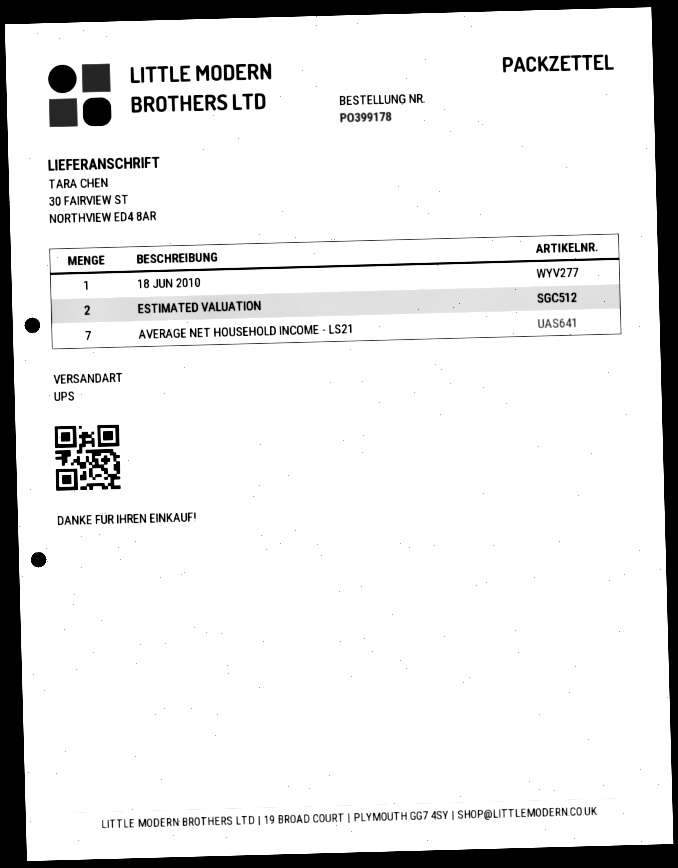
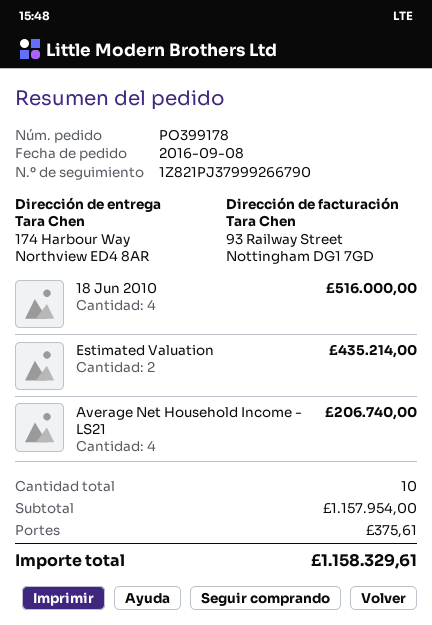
ship to: 30 FAIRVIEW ST, NORTHVIEW ED4 8AR -> 174 Harbour Way, Northview ED4 8AR
18 JUN 2010: 1 -> 4
AVERAGE NET HOUSEHOLD INCOME - LS21: 7 -> 4

